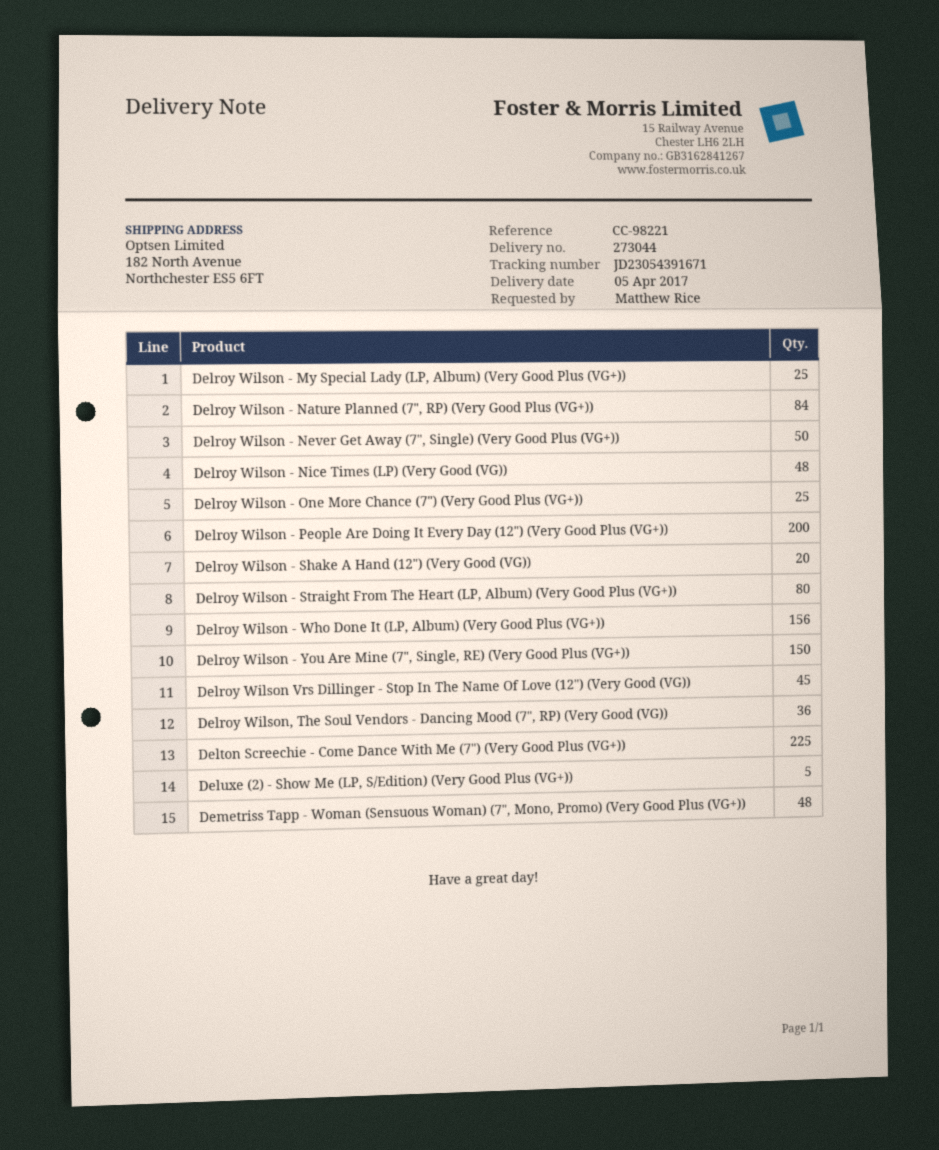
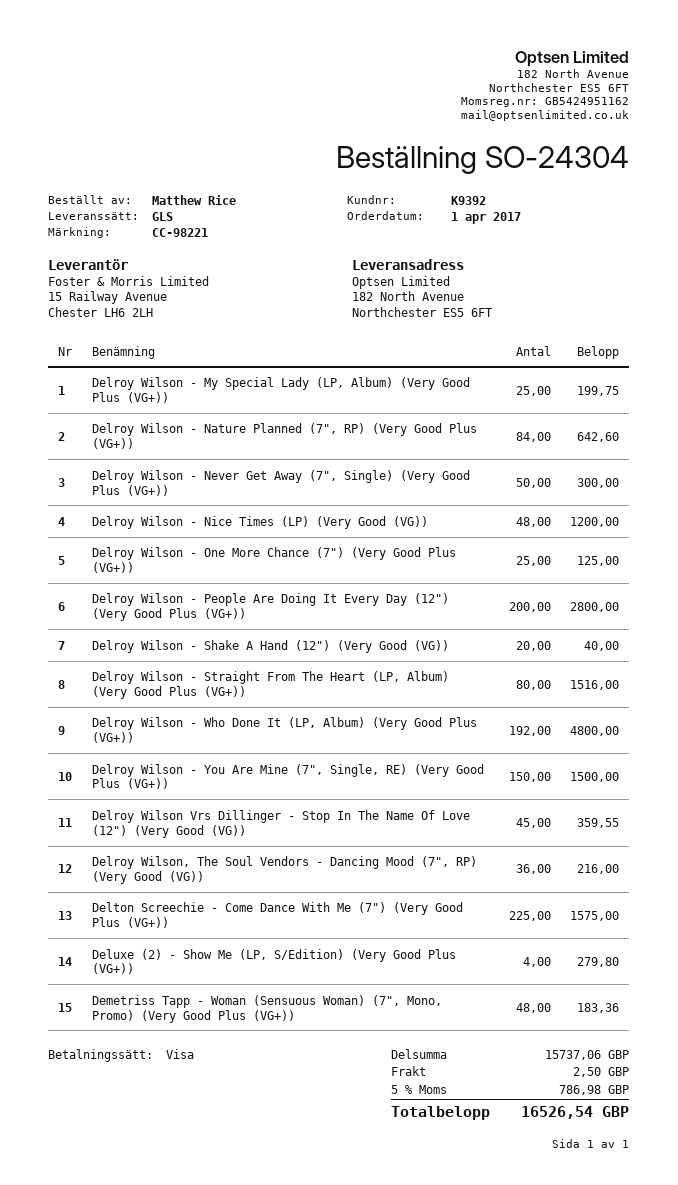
Delroy Wilson - Who Done It (LP, Album) (Very Good Plus (VG+)): 156 -> 192
Deluxe (2) - Show Me (LP, S/Edition) (Very Good Plus (VG+)): 5 -> 4

